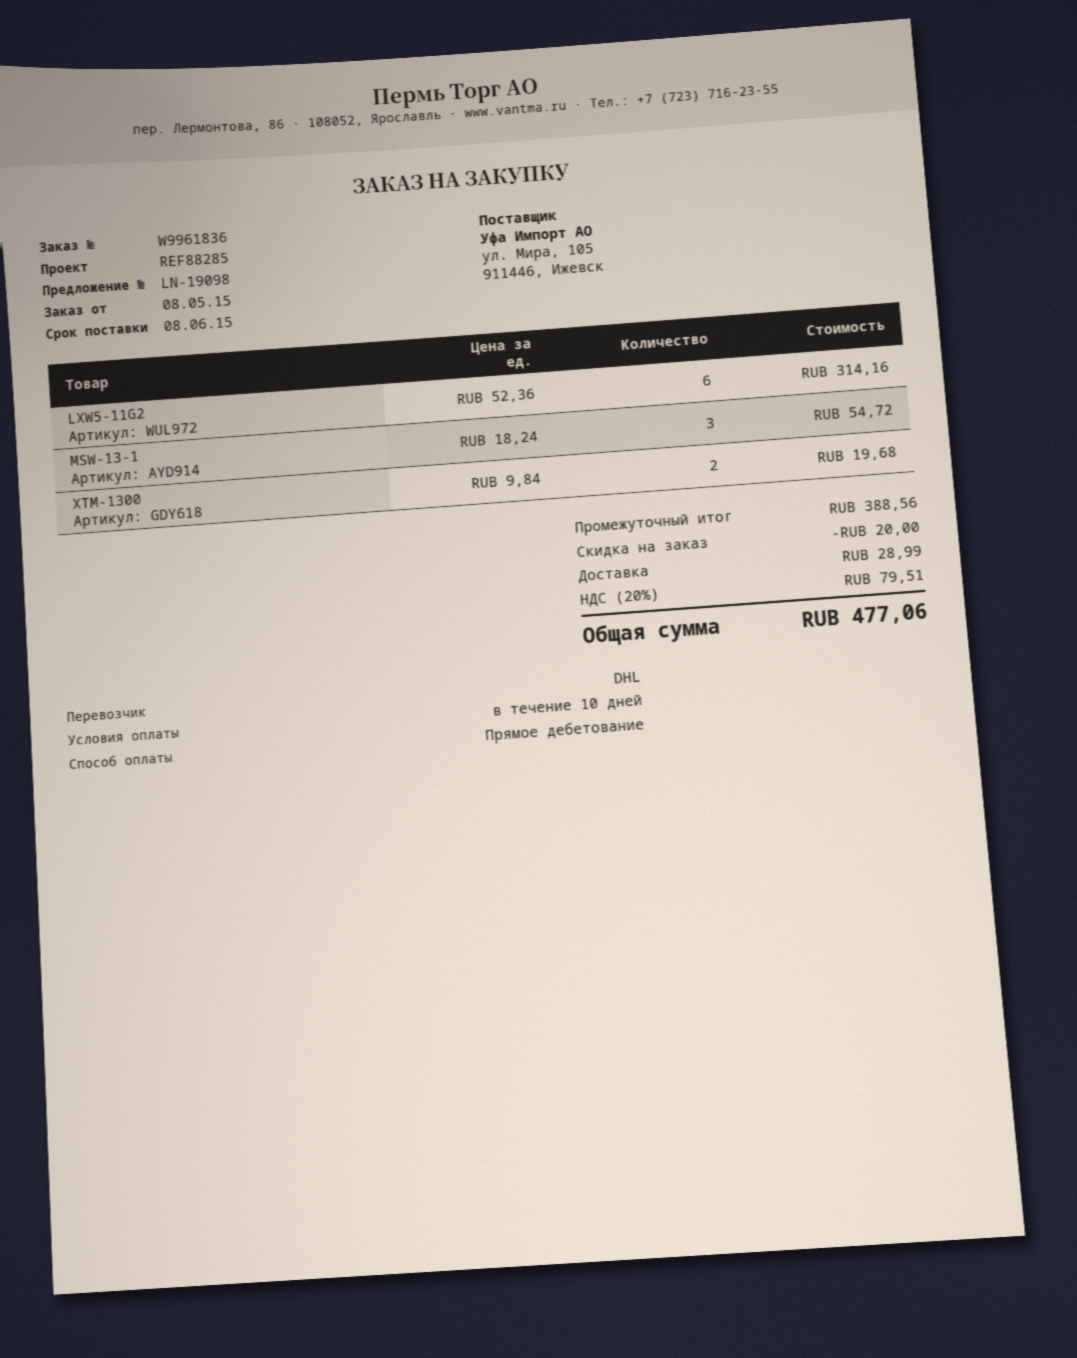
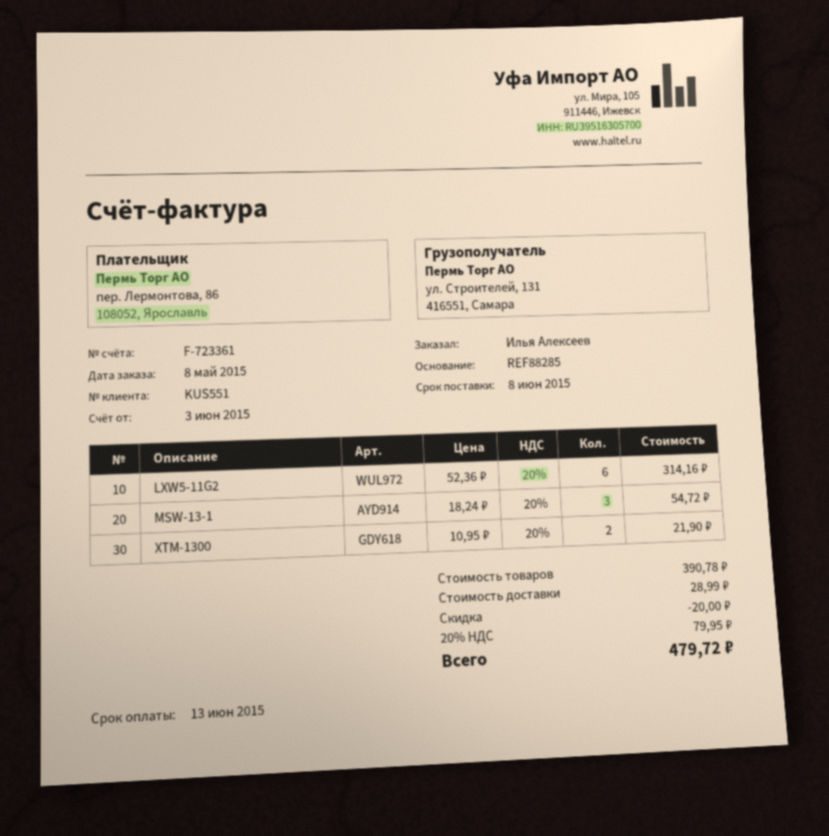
XTM-1300: 2 x 9.84 = 19.68 -> 2 x 10.95 = 21.90
subtotal: 388.56 -> 390.78
tax: 20% = 79.51 -> 20% = 79.95
total: 477.06 -> 479.72

